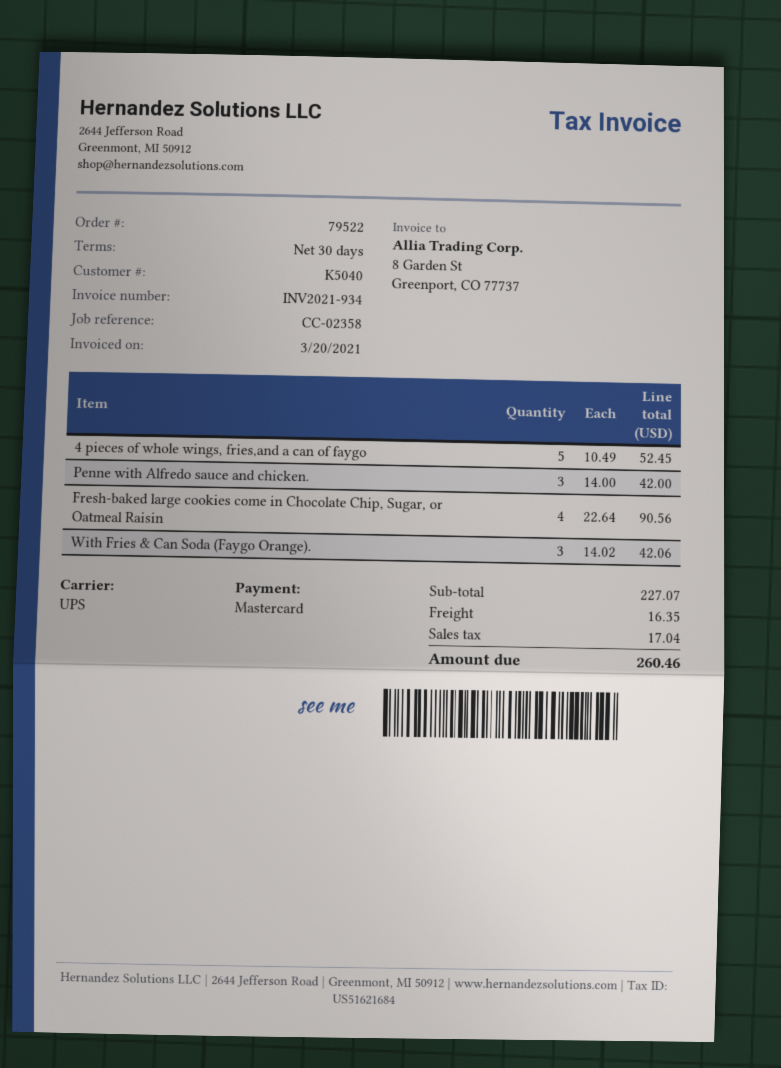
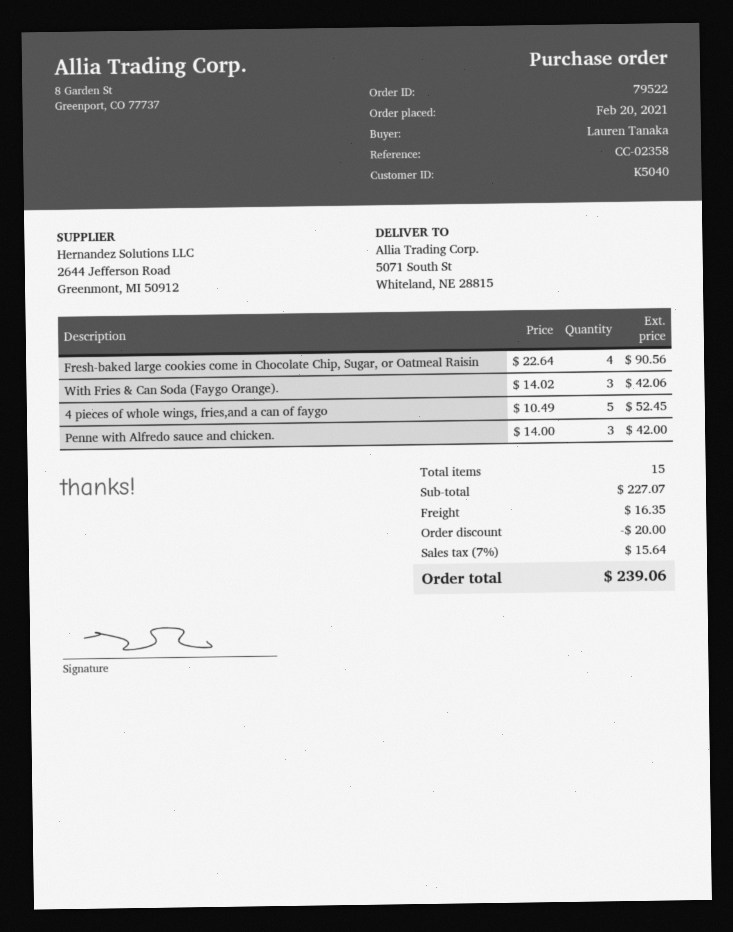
discount: none -> 20.00
tax: 17.04 -> 15.64
total: 260.46 -> 239.06

